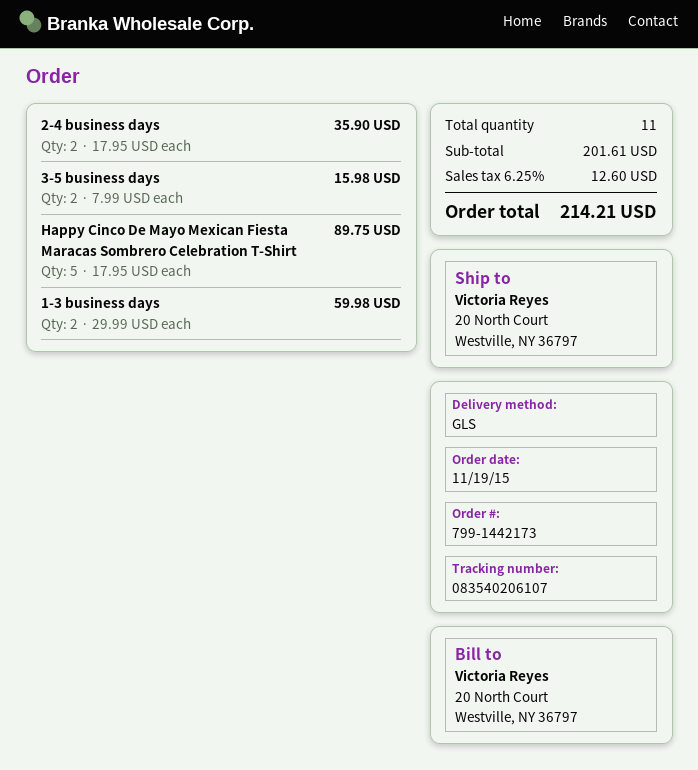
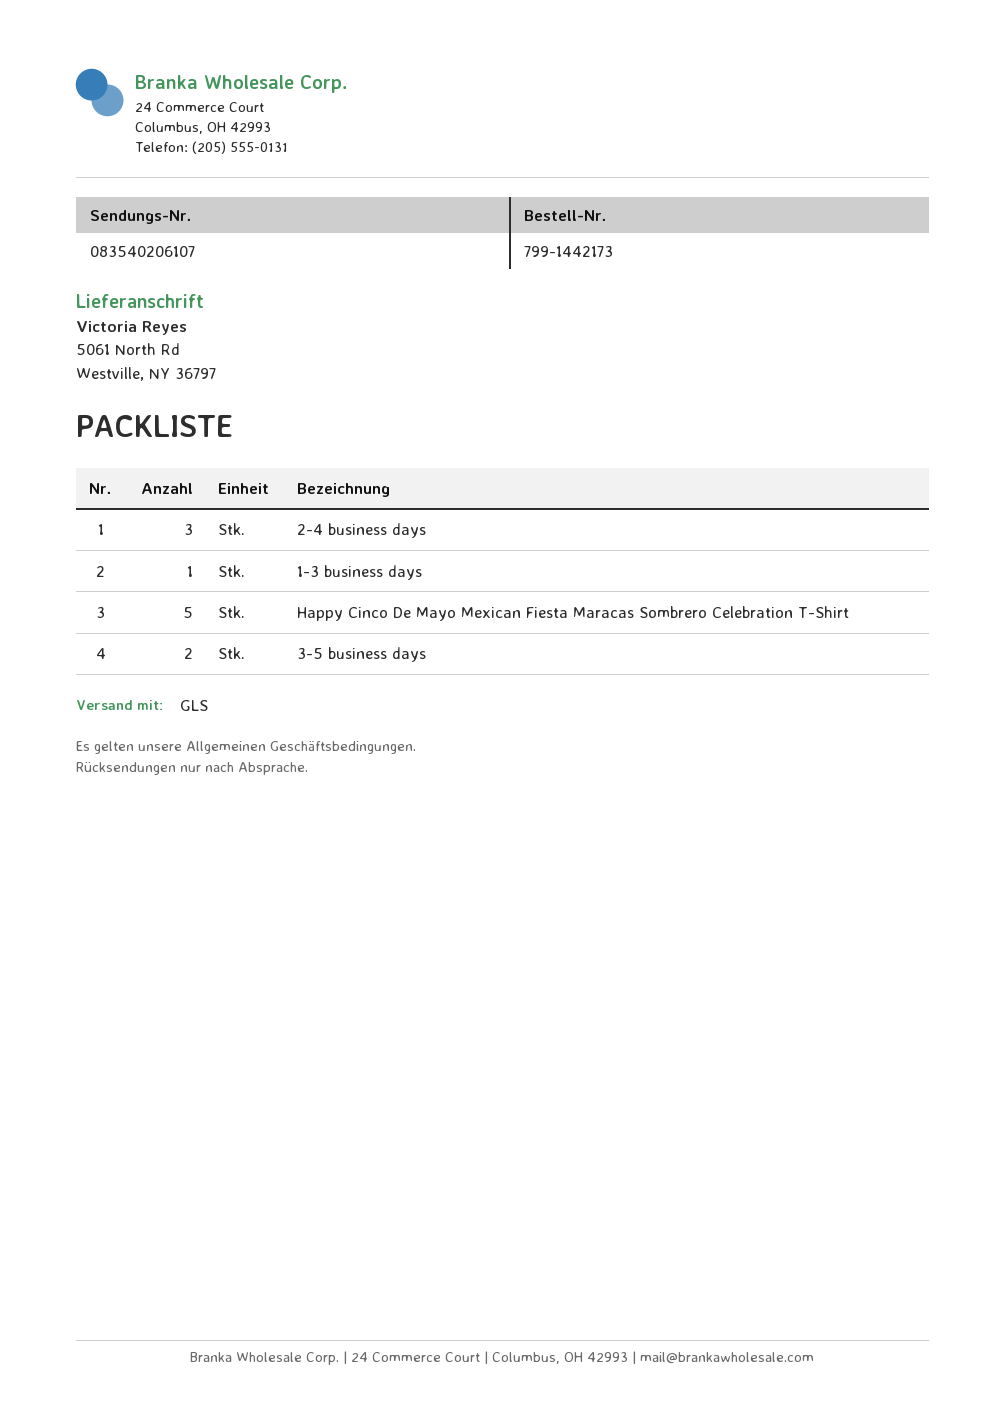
ship to: 20 North Court, Westville, NY 36797 -> 5061 North Rd, Westville, NY 36797
2-4 business days: 2 -> 3
1-3 business days: 2 -> 1

